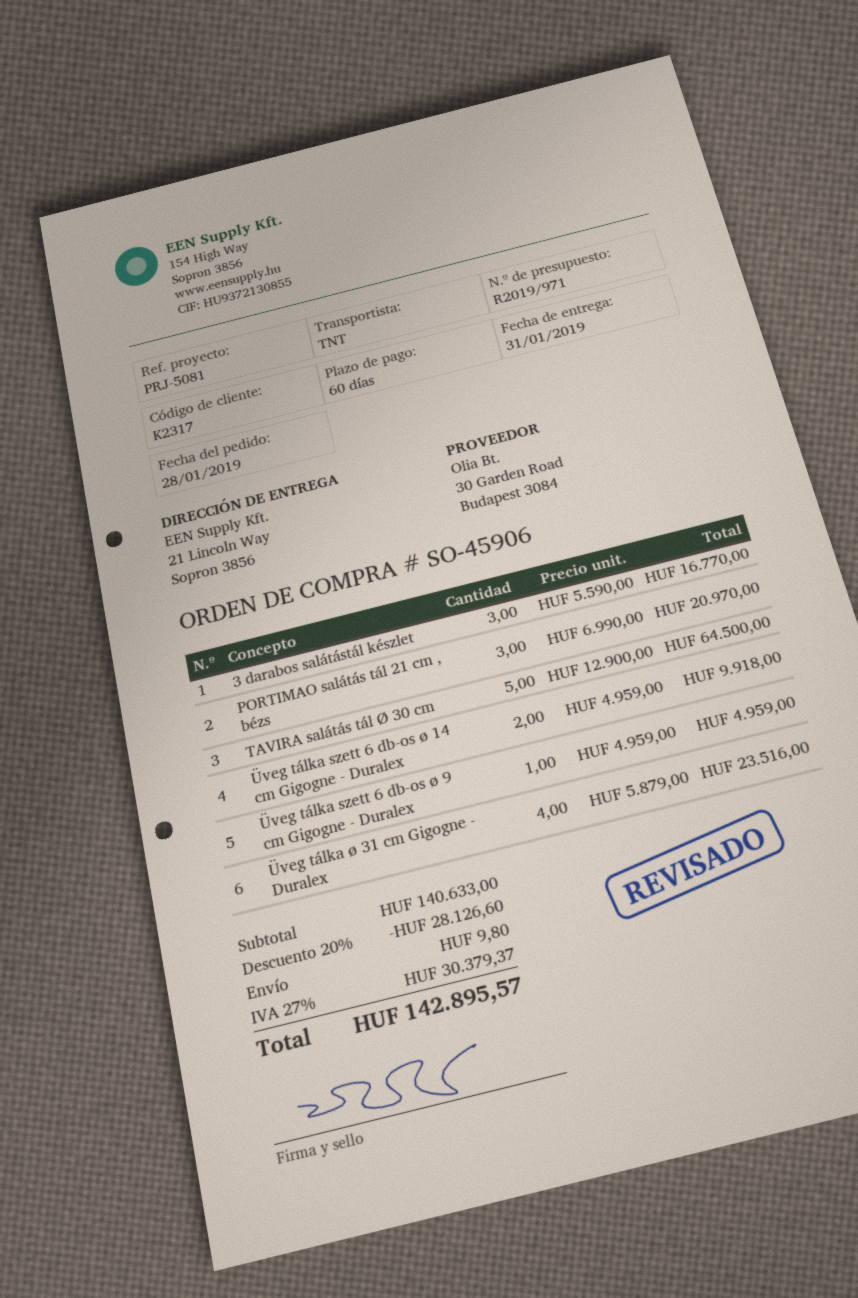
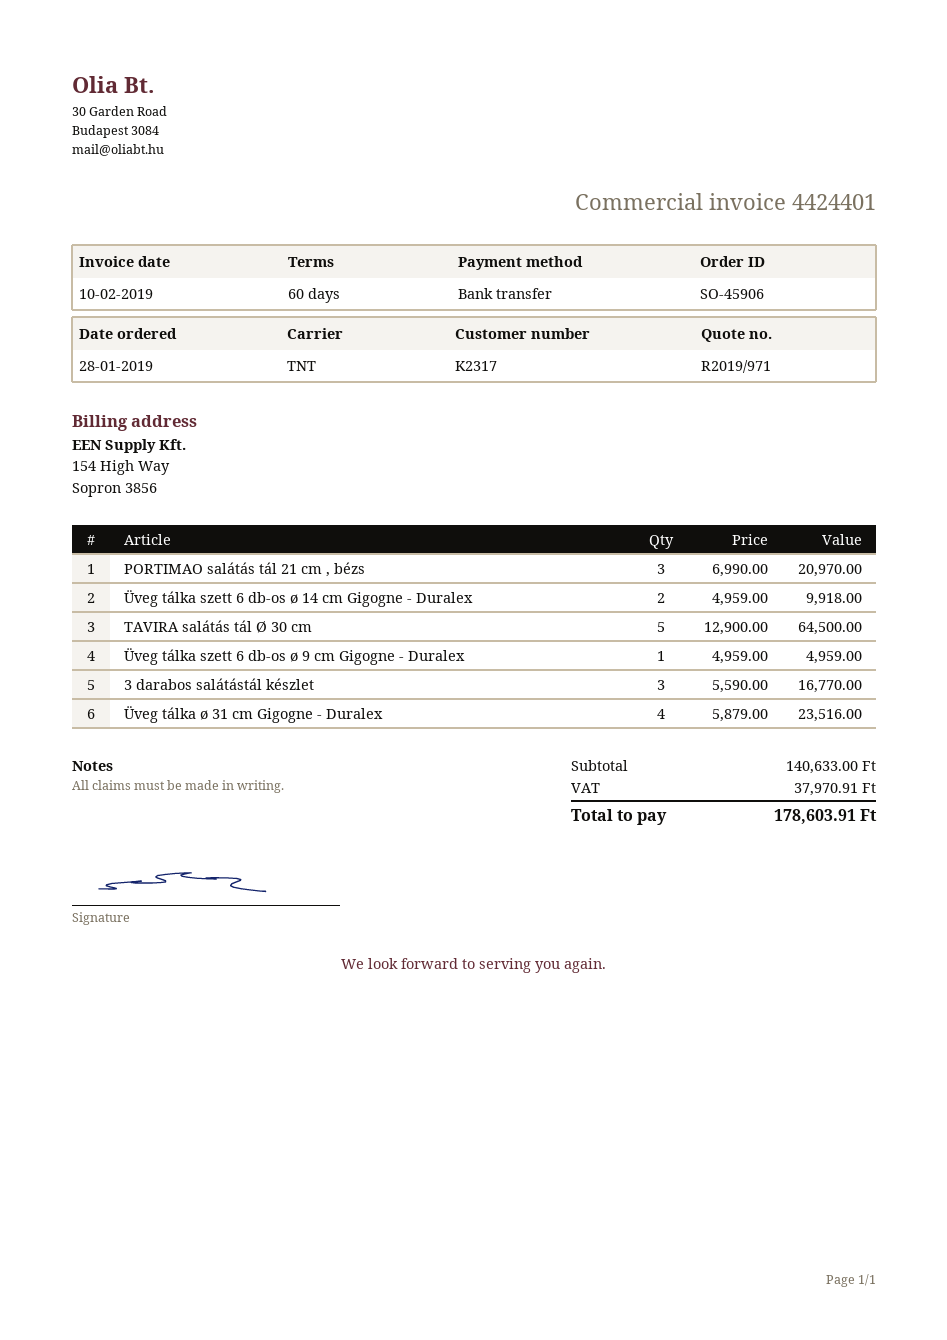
discount: 20% = 28126.60 -> none
shipping: 9.80 -> none
tax: 30379.37 -> 37970.91
total: 142895.57 -> 178603.91

